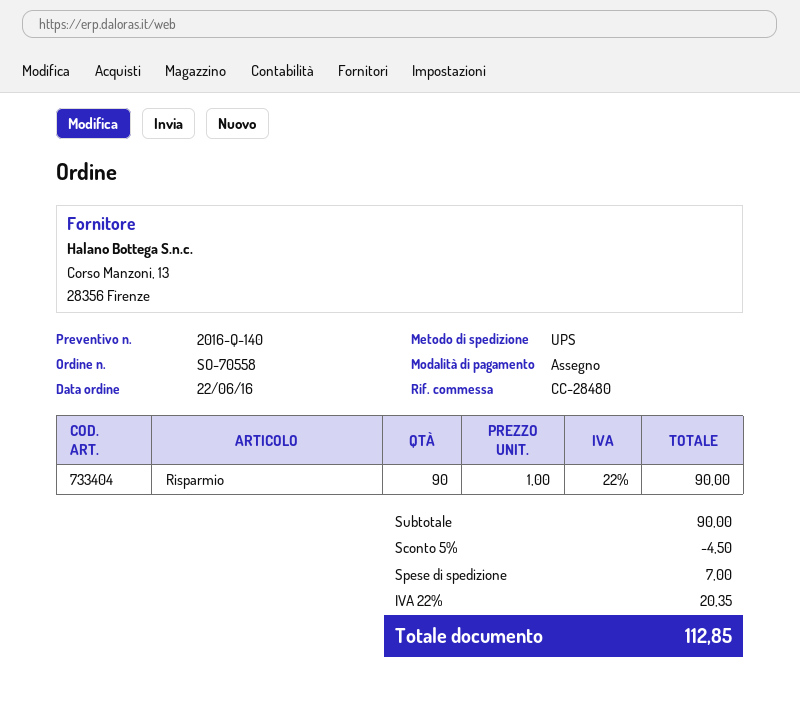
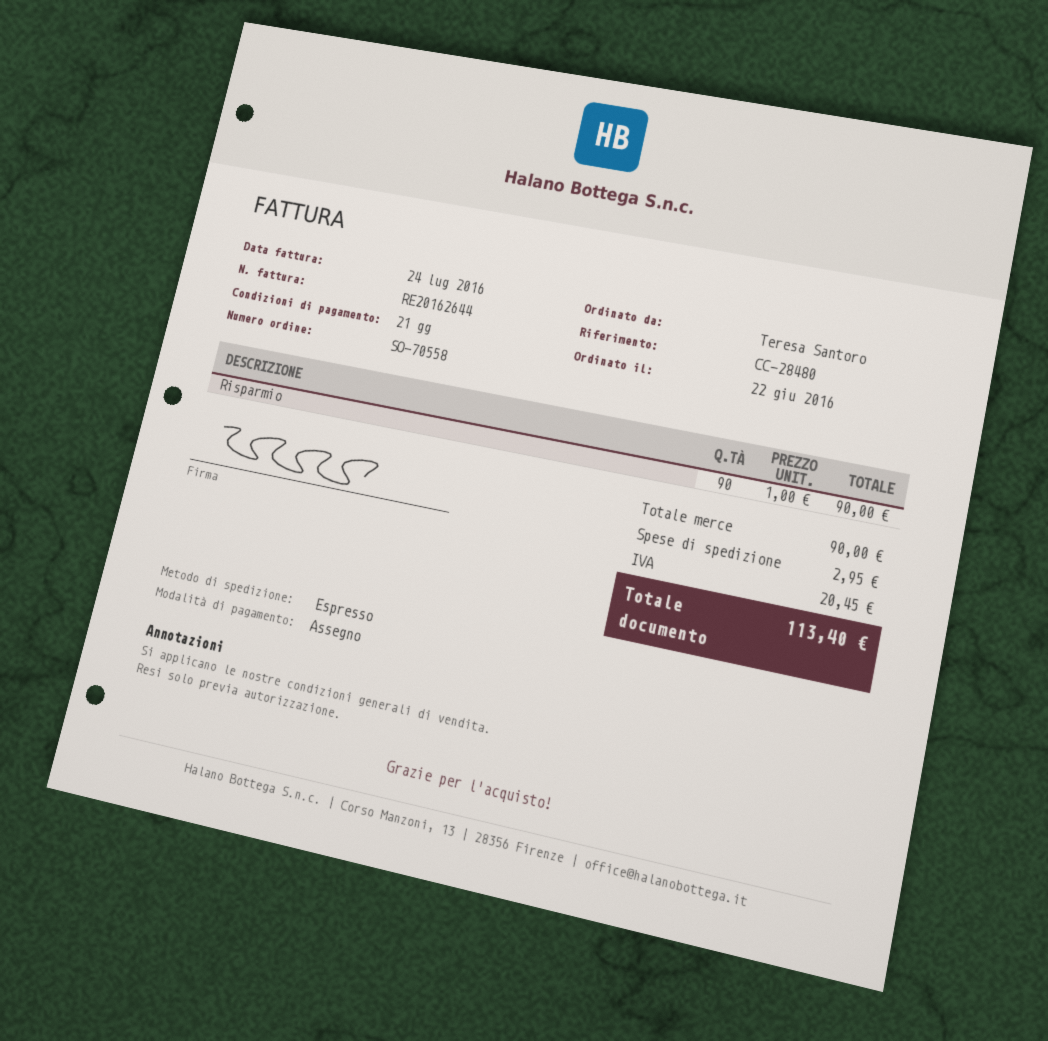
shipping method: UPS -> express
discount: 5% = 4.50 -> none
shipping: 7.00 -> 2.95
tax: 20.35 -> 20.45
total: 112.85 -> 113.40

